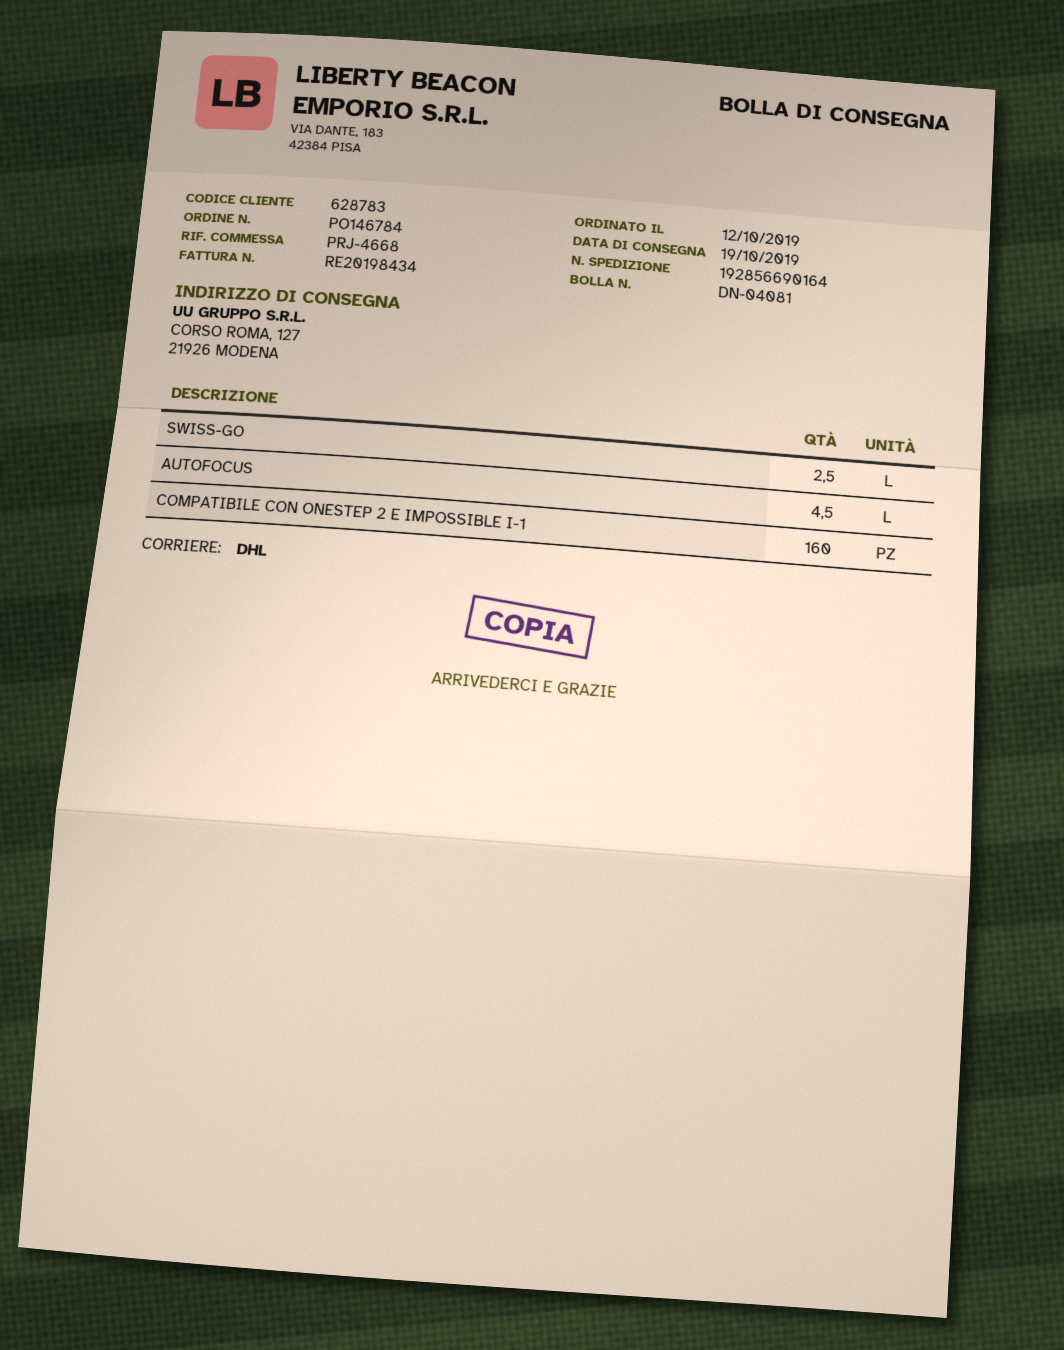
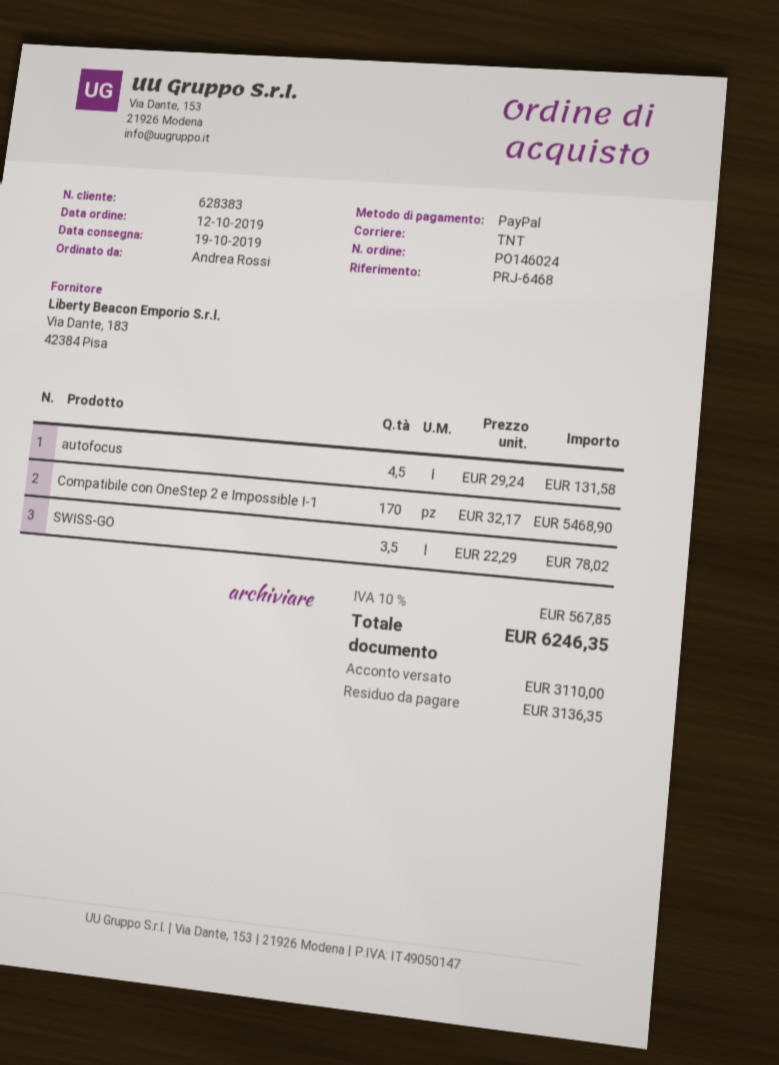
order number: PO146784 -> PO146024
customer number: 628783 -> 628383
reference: PRJ-4668 -> PRJ-6468
shipping method: DHL -> TNT
SWISS-GO: 2.5 -> 3.5
COMPATIBILE CON ONESTEP 2 E IMPOSSIBLE I-1: 160 -> 170

